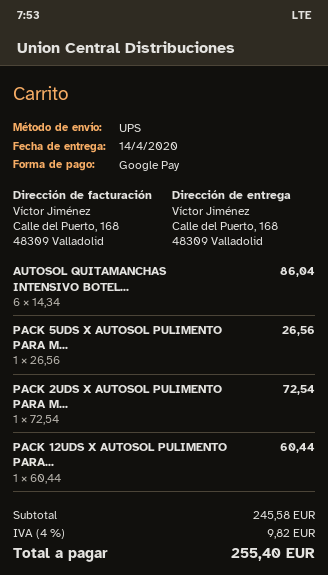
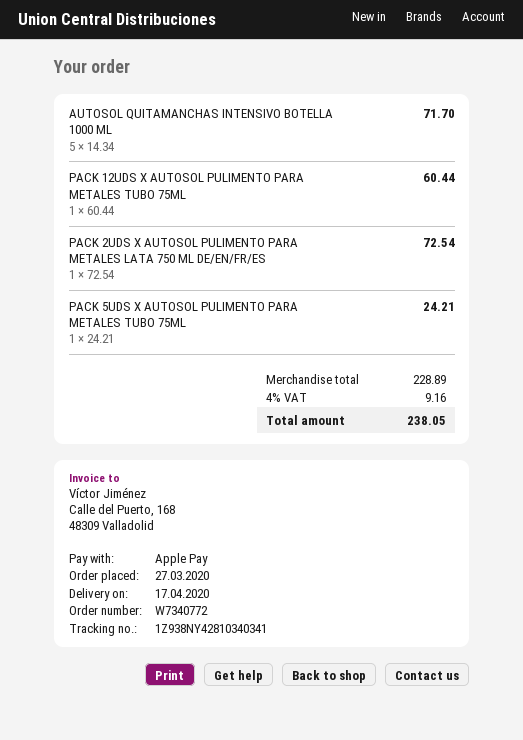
delivery date: 2020-04-14 -> 2020-04-17
payment method: Google Pay -> Apple Pay
AUTOSOL QUITAMANCHAS INTENSIVO BOTEL...: 6 x 14.34 = 86.04 -> 5 x 14.34 = 71.70
PACK 5UDS X AUTOSOL PULIMENTO PARA M...: 1 x 26.56 = 26.56 -> 1 x 24.21 = 24.21
subtotal: 245.58 -> 228.89
tax: 4% = 9.82 -> 4% = 9.16
total: 255.40 -> 238.05

